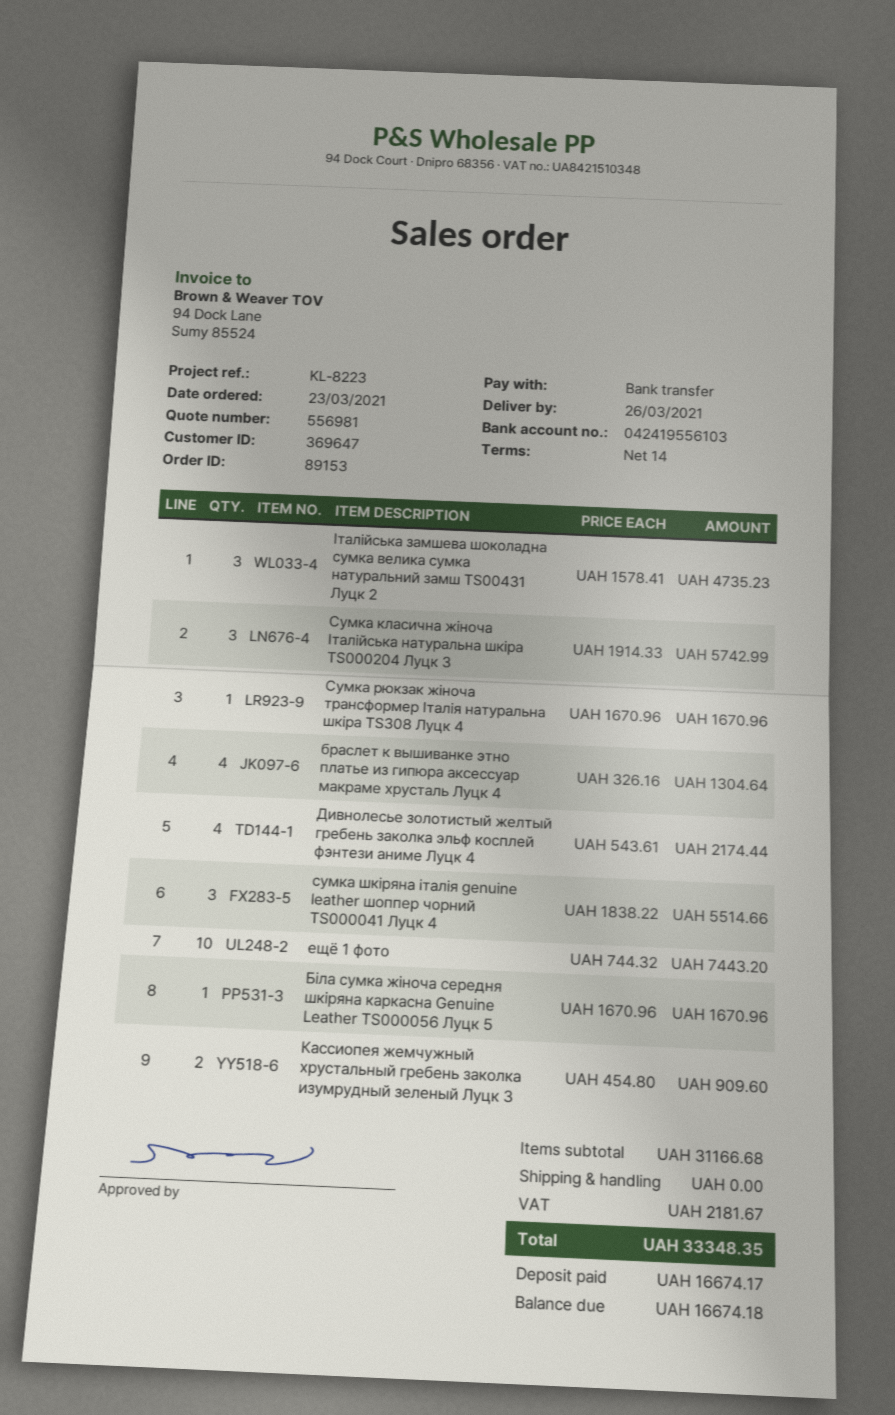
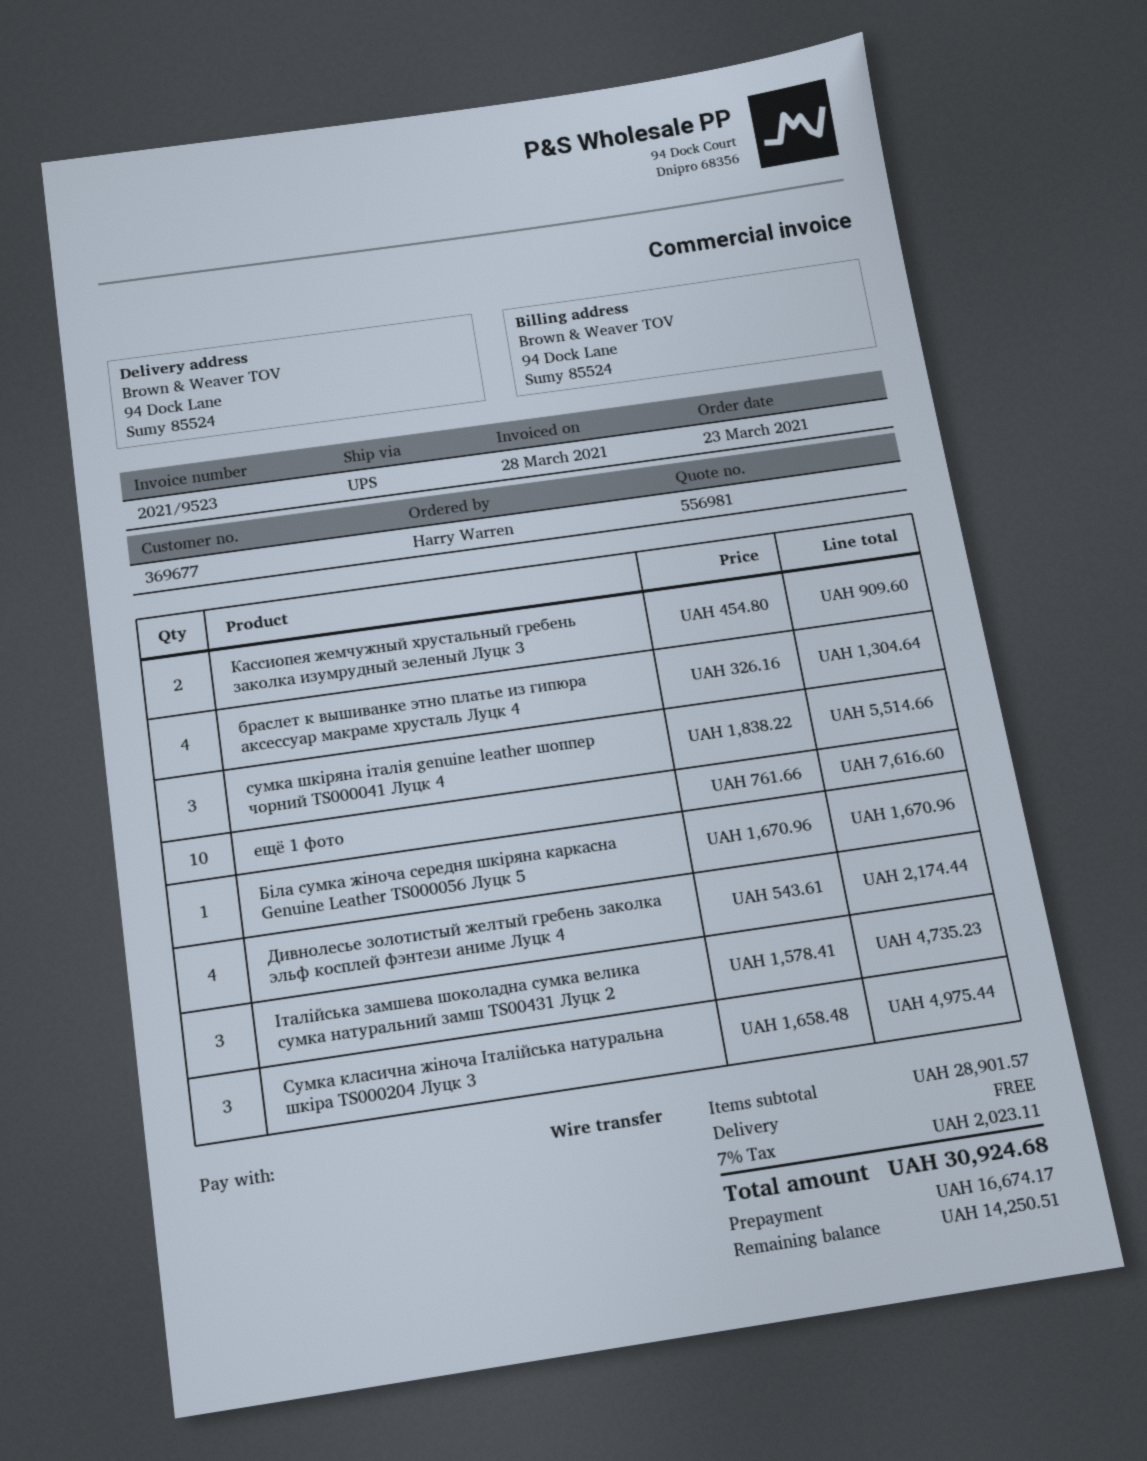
customer number: 369647 -> 369677
Сумка класична жіноча Італійська натуральна шкіра TS000204 Луцк 3: 3 x 1914.33 = 5742.99 -> 3 x 1658.48 = 4975.44
Сумка рюкзак жіноча трансформер Італія натуральна шкіра TS308 Луцк 4: 1 x 1670.96 = 1670.96 -> none
ещё 1 фото: 10 x 744.32 = 7443.20 -> 10 x 761.66 = 7616.60
subtotal: 31166.68 -> 28901.57
tax: 2181.67 -> 2023.11
total: 33348.35 -> 30924.68
balance: 16674.18 -> 14250.51

